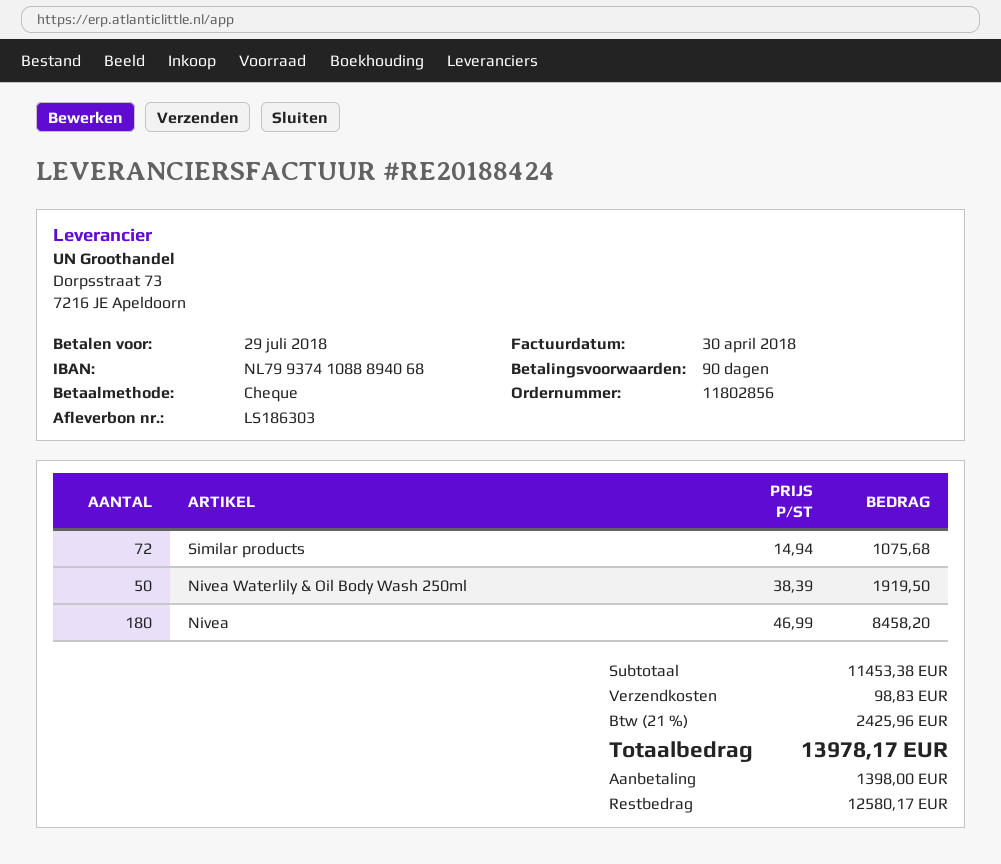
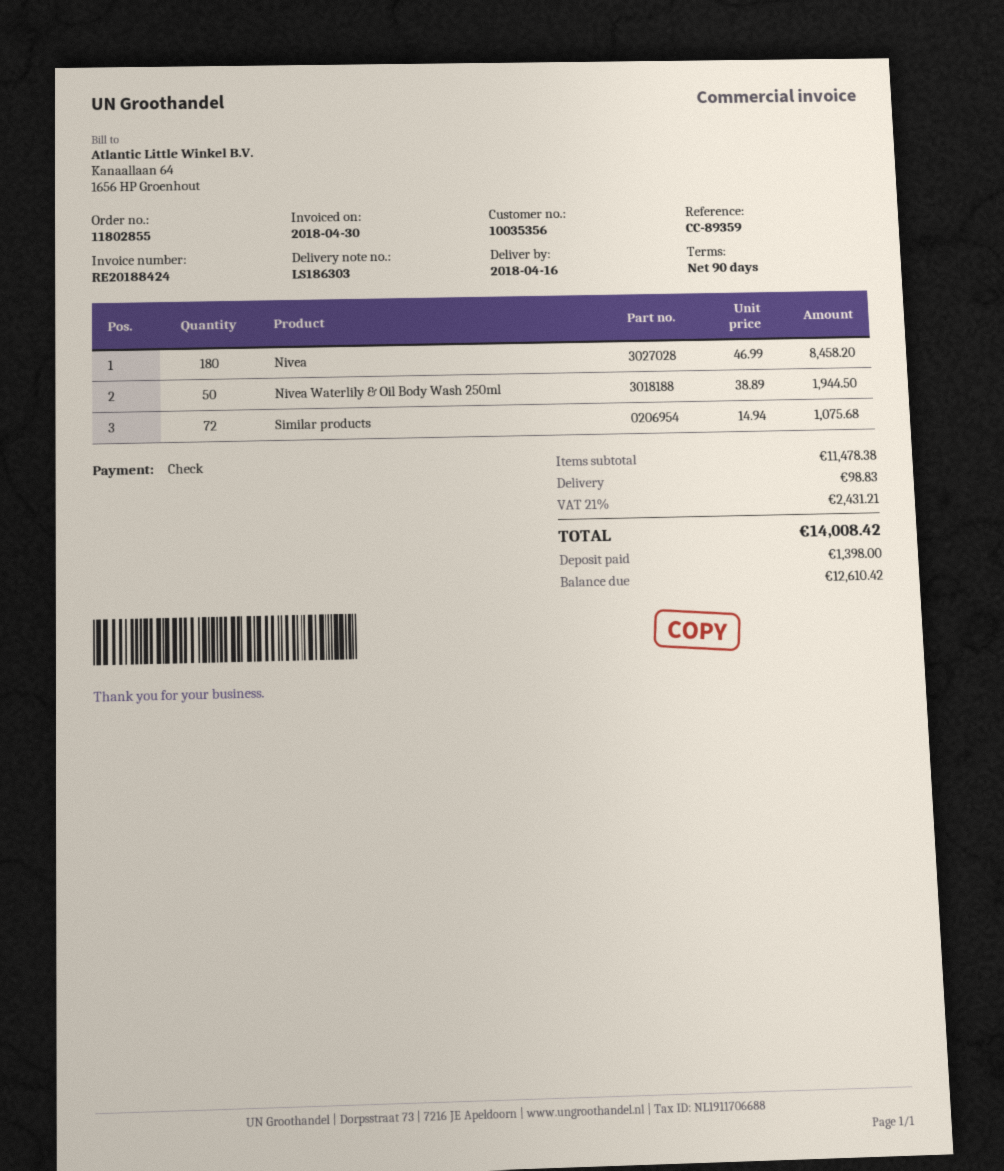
order number: 11802856 -> 11802855
Nivea Waterlily & Oil Body Wash 250ml: 50 x 38.39 = 1919.50 -> 50 x 38.89 = 1944.50
subtotal: 11453.38 -> 11478.38
tax: 21% = 2425.96 -> 21% = 2431.21
total: 13978.17 -> 14008.42
balance: 12580.17 -> 12610.42

